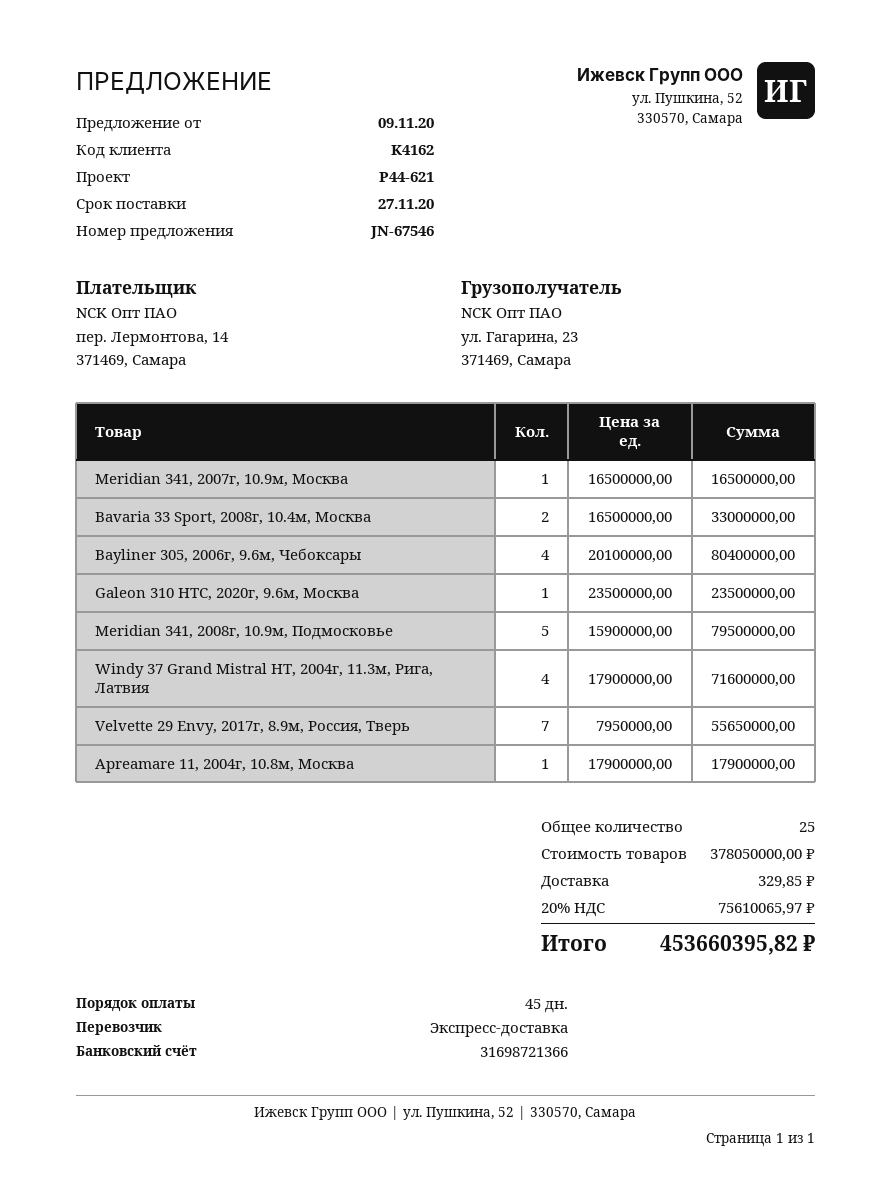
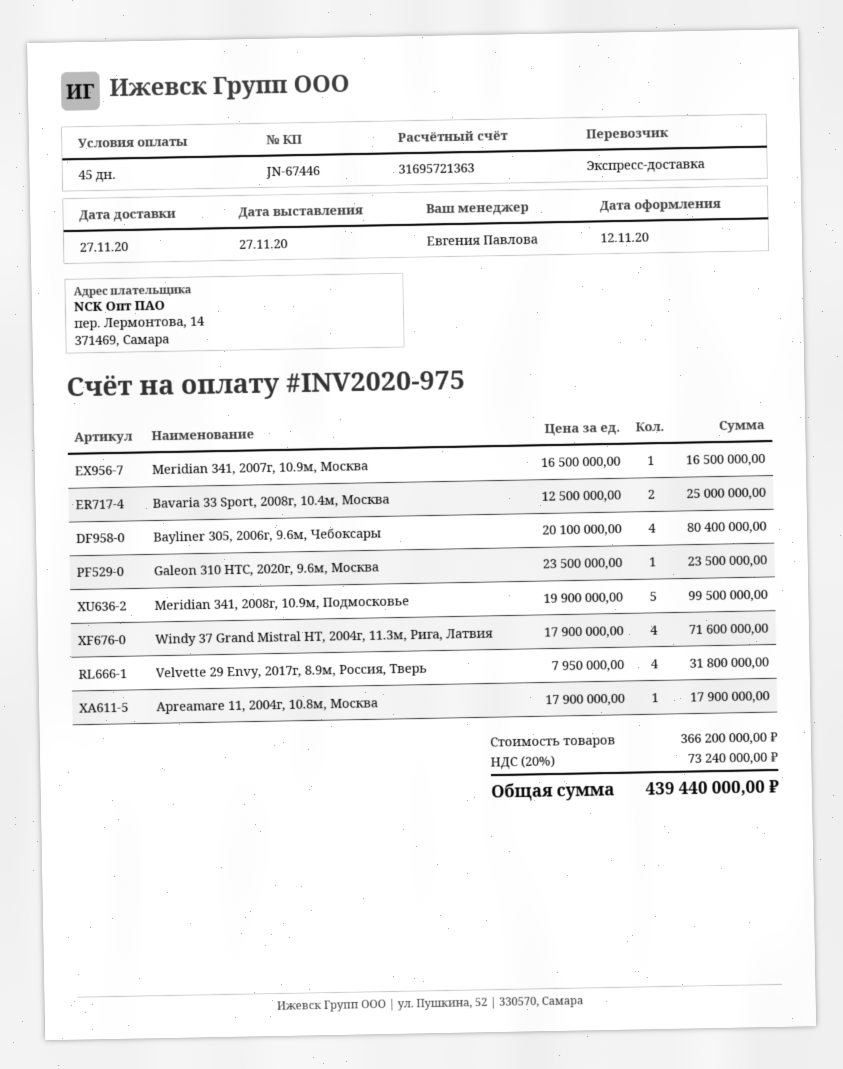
quote number: JN-67546 -> JN-67446
bank account: 31698721366 -> 31695721363
Bavaria 33 Sport, 2008г, 10.4м, Москва: 2 x 16500000.00 = 33000000.00 -> 2 x 12500000.00 = 25000000.00
Meridian 341, 2008г, 10.9м, Подмосковье: 5 x 15900000.00 = 79500000.00 -> 5 x 19900000.00 = 99500000.00
Velvette 29 Envy, 2017г, 8.9м, Россия, Тверь: 7 x 7950000.00 = 55650000.00 -> 4 x 7950000.00 = 31800000.00
subtotal: 378050000.00 -> 366200000.00
shipping: 329.85 -> none
tax: 20% = 75610065.97 -> 20% = 73240000.00
total: 453660395.82 -> 439440000.00

